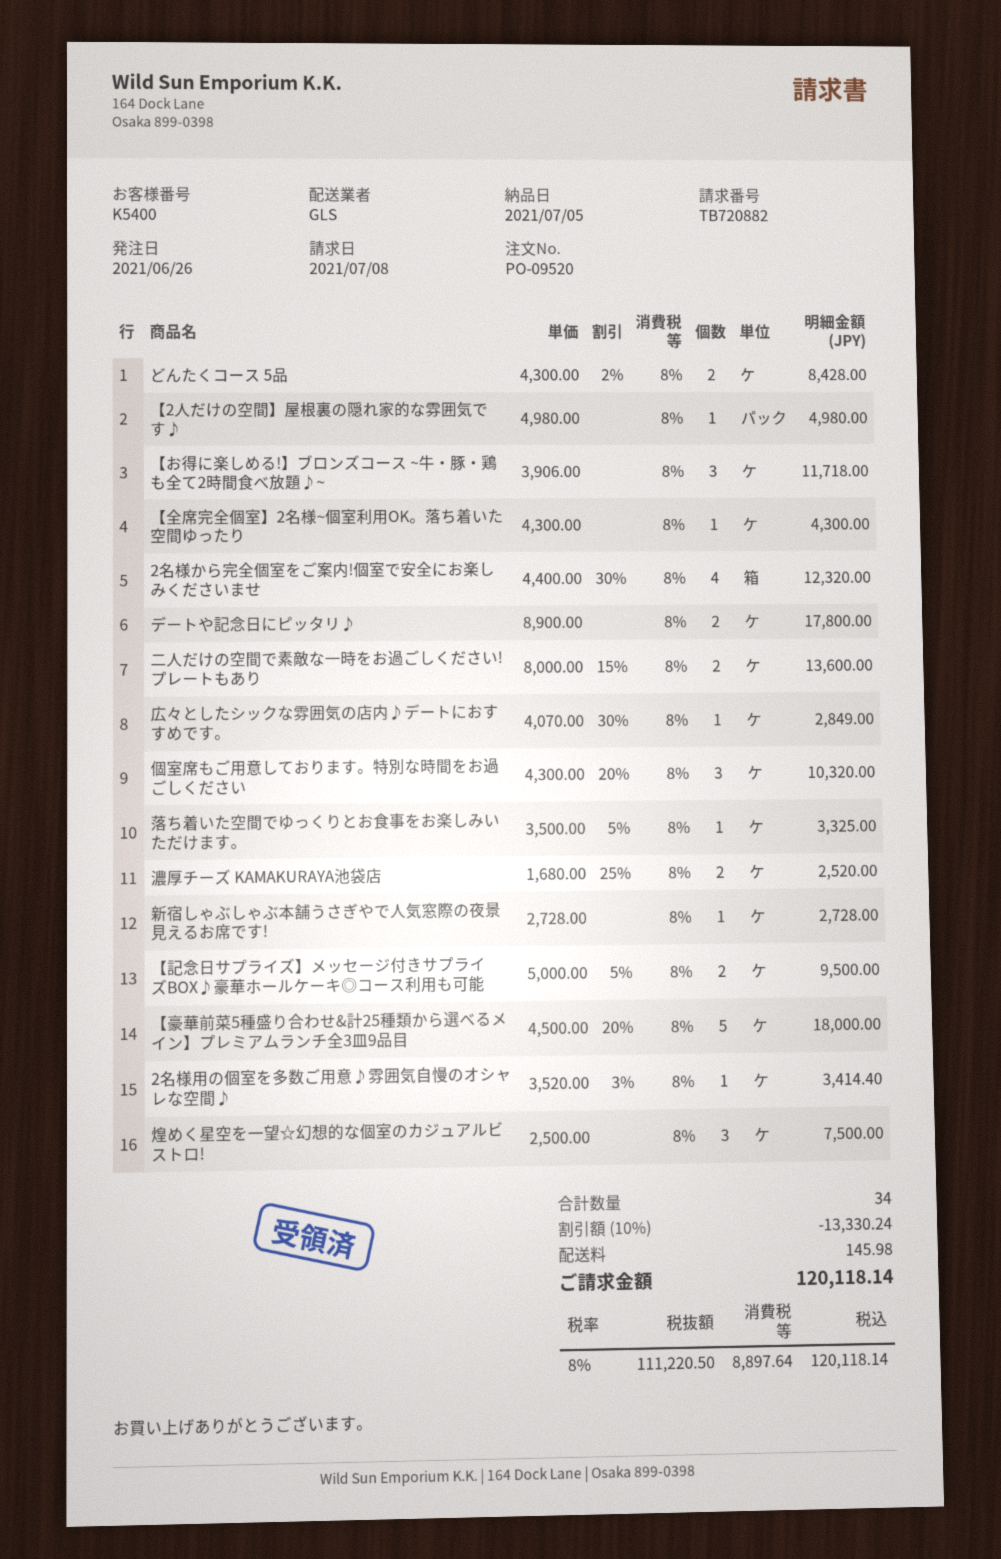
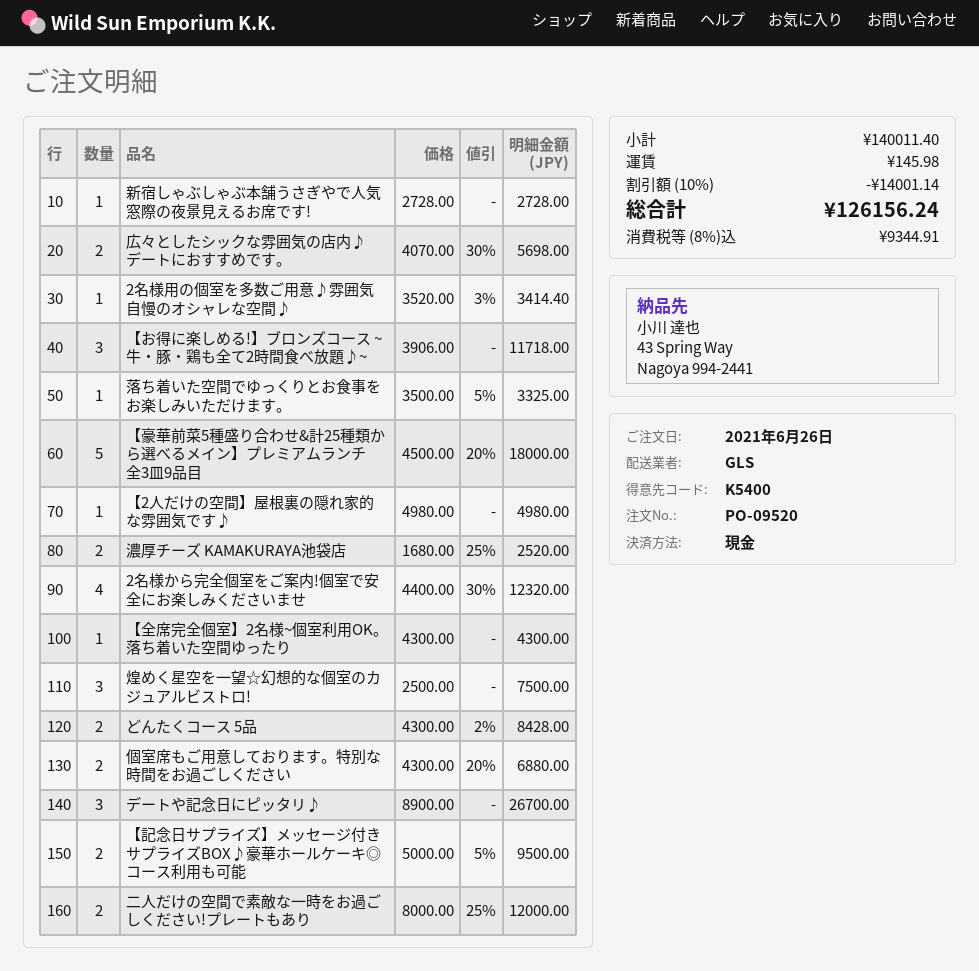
デートや記念日にピッタリ♪: 2 x 8900.00 = 17800.00 -> 3 x 8900.00 = 26700.00
二人だけの空間で素敵な一時をお過ごしください!プレートもあり: 2 x 8000.00 - 15% = 13600.00 -> 2 x 8000.00 - 25% = 12000.00
広々としたシックな雰囲気の店内♪デートにおすすめです。: 1 x 4070.00 - 30% = 2849.00 -> 2 x 4070.00 - 30% = 5698.00
個室席もご用意しております。特別な時間をお過ごしください: 3 x 4300.00 - 20% = 10320.00 -> 2 x 4300.00 - 20% = 6880.00
discount: 10% = 13330.24 -> 10% = 14001.14
tax: 8% = 8897.64 -> 8% = 9344.91
total: 120118.14 -> 126156.24

